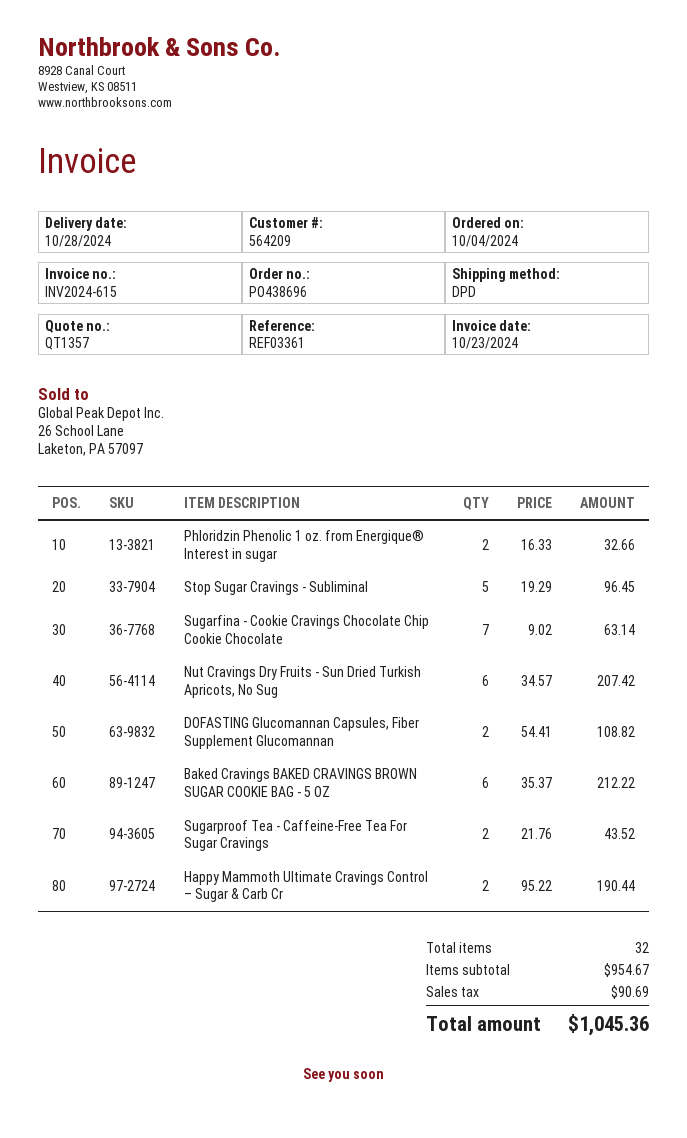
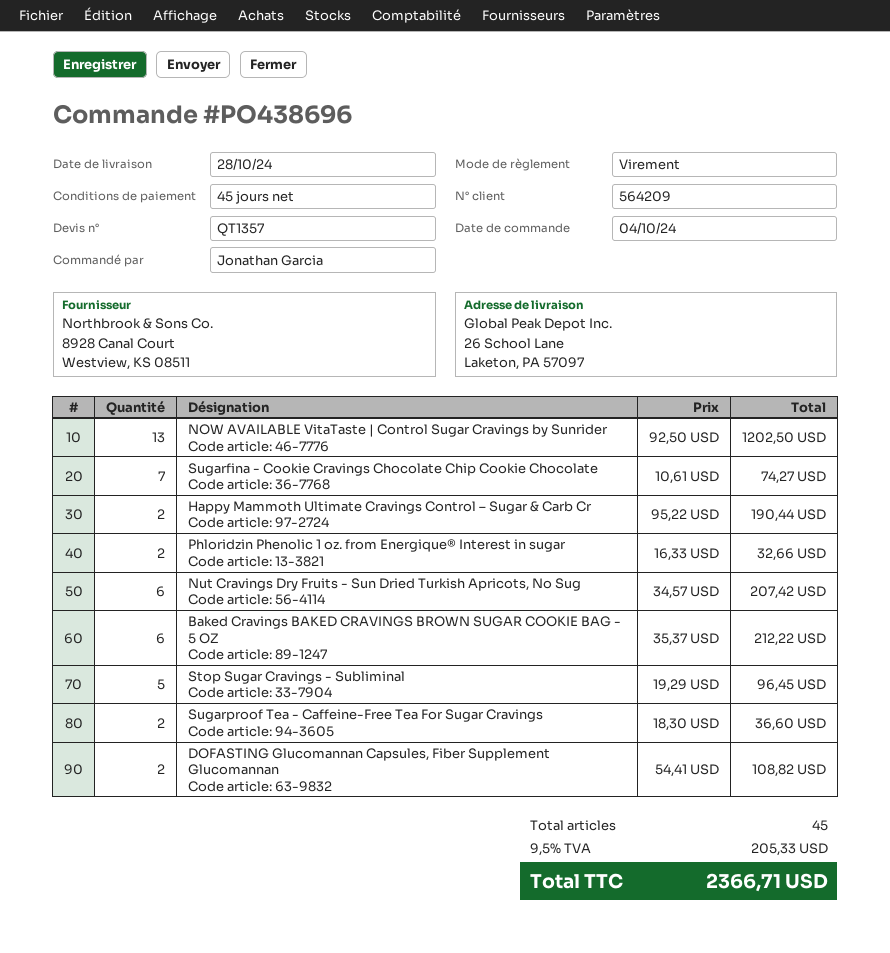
Sugarfina - Cookie Cravings Chocolate Chip Cookie Chocolate: 7 x 9.02 = 63.14 -> 7 x 10.61 = 74.27
Sugarproof Tea - Caffeine-Free Tea For Sugar Cravings: 2 x 21.76 = 43.52 -> 2 x 18.30 = 36.60
NOW AVAILABLE VitaTaste | Control Sugar Cravings by Sunrider: none -> 13 x 92.50 = 1202.50
total quantity: 32 -> 45
tax: 90.69 -> 205.33
total: 1045.36 -> 2366.71

